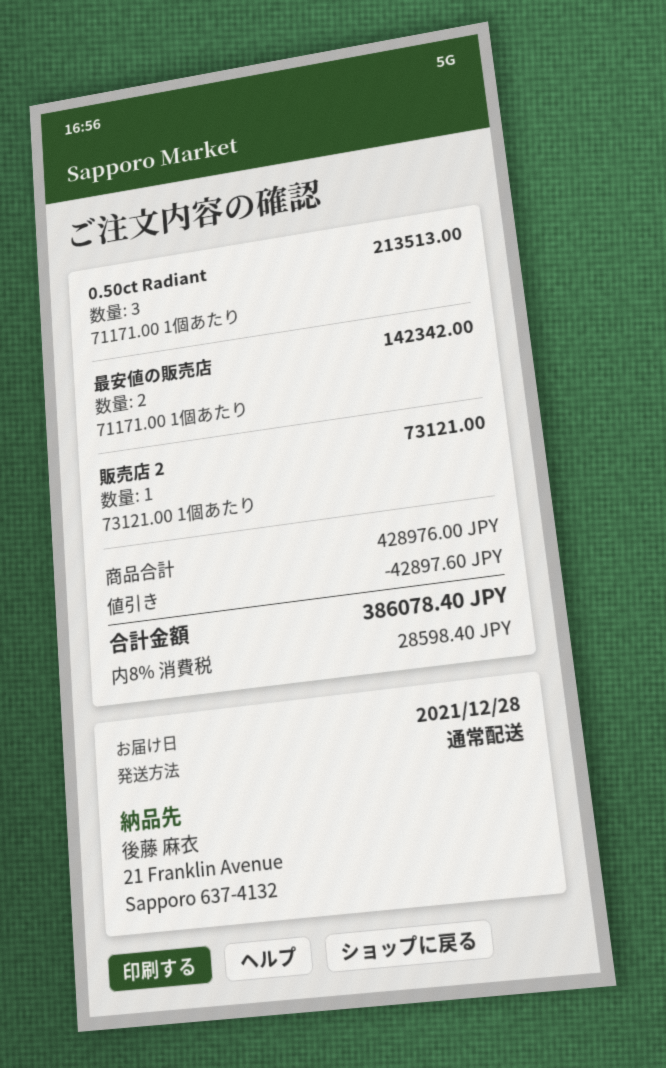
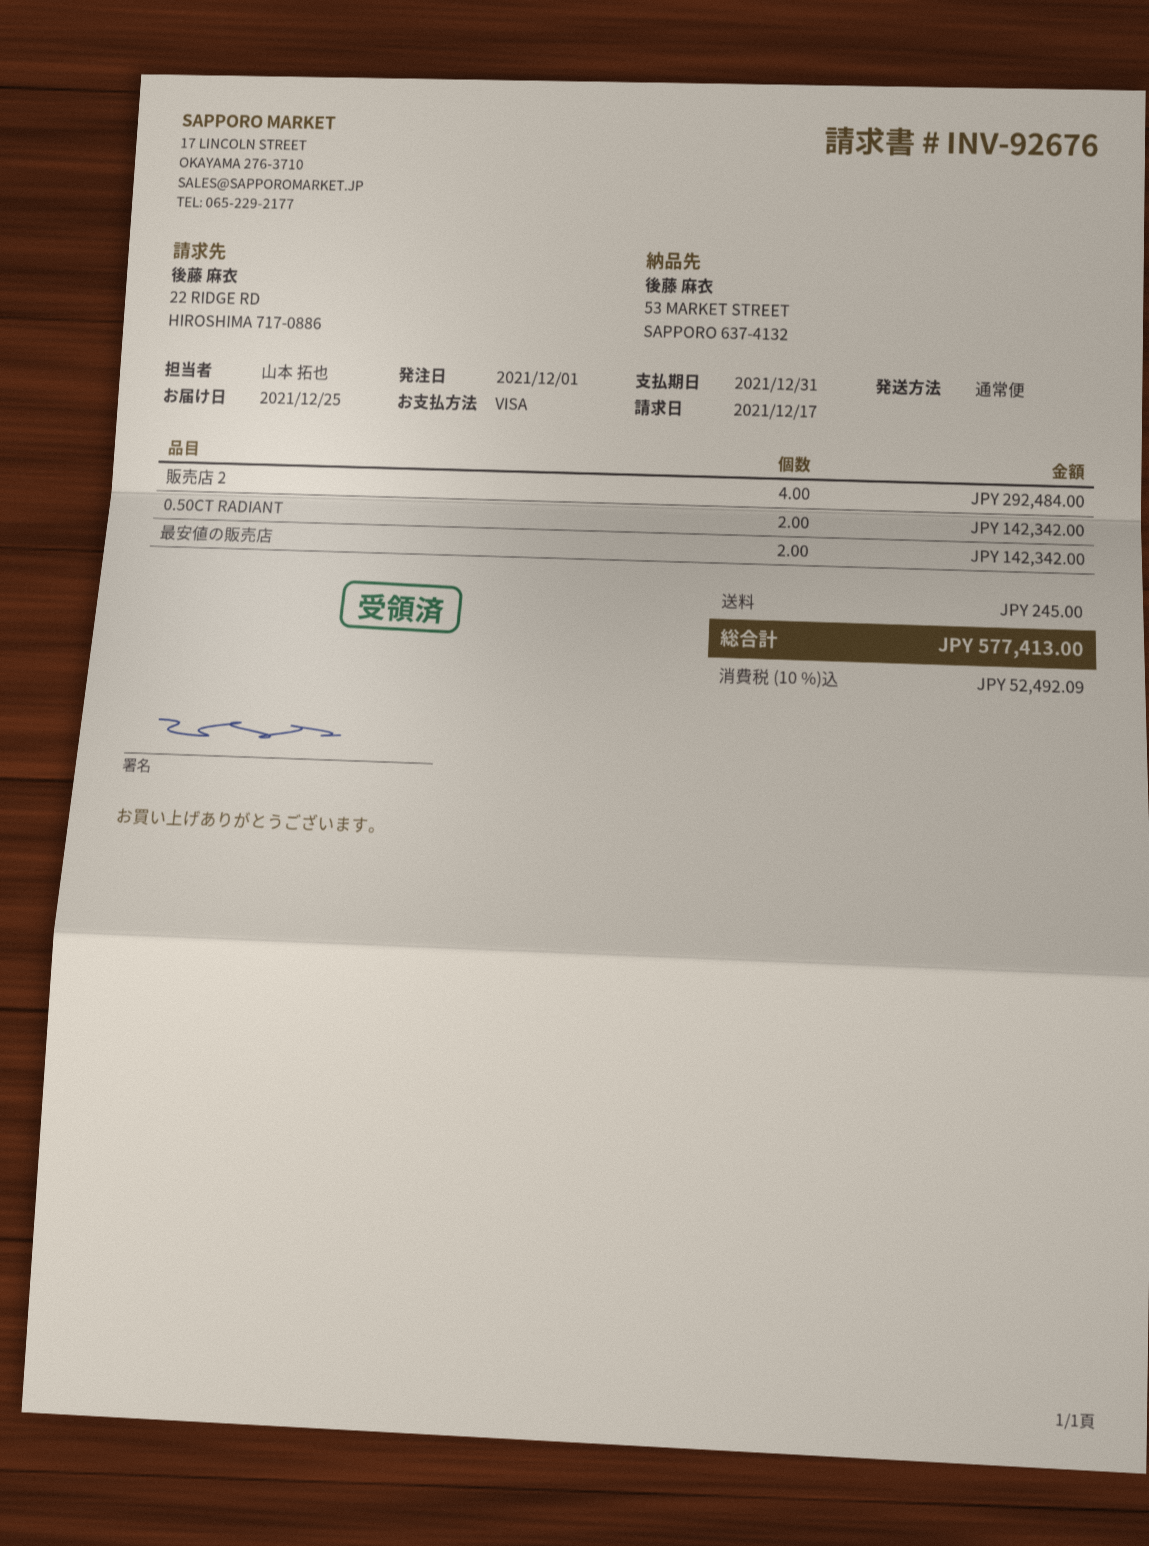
delivery date: 2021-12-28 -> 2021-12-25
ship to: 21 Franklin Avenue, Sapporo 637-4132 -> 53 MARKET STREET, SAPPORO 637-4132
0.50ct Radiant: 3 for 213513.00 -> 2 for 142342.00
販売店 2: 1 for 73121.00 -> 4 for 292484.00
discount: 42897.60 -> none
shipping: none -> 245.00
tax: 8% = 28598.40 -> 10% = 52492.09
total: 386078.40 -> 577413.00

